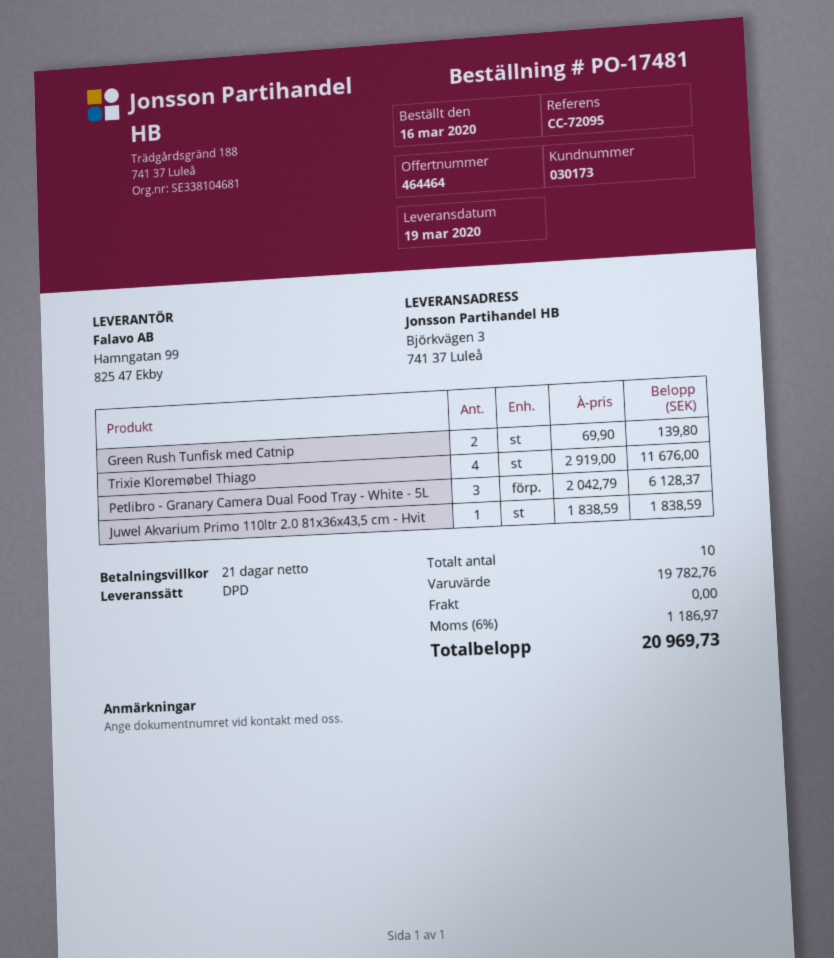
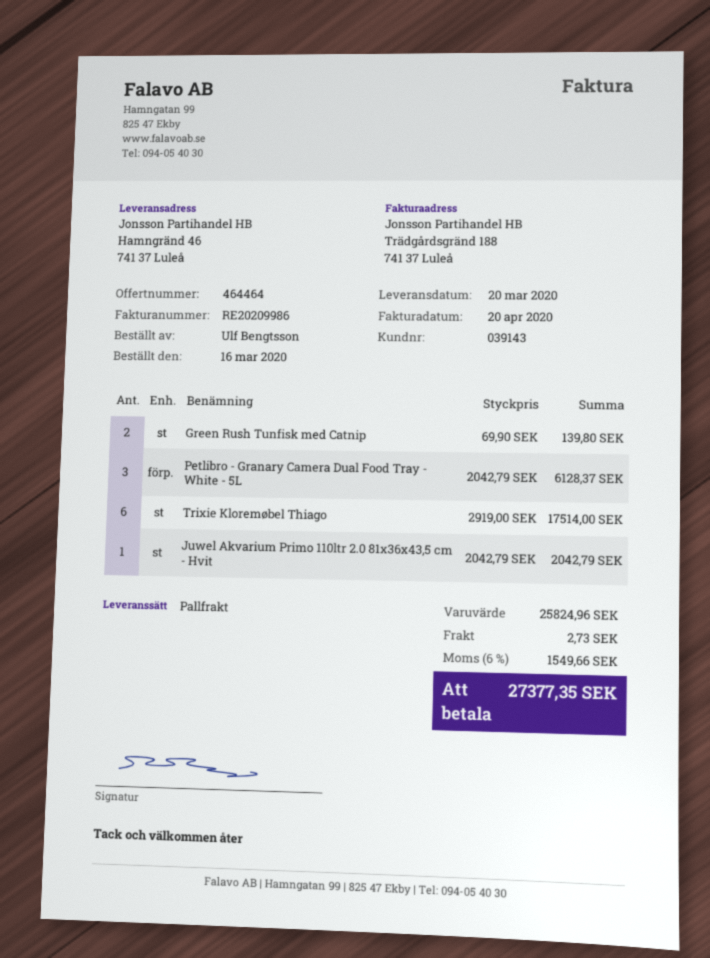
delivery date: 2020-03-19 -> 2020-03-20
customer number: 030173 -> 039143
shipping method: DPD -> pallet freight
ship to: Björkvägen 3, 741 37 Luleå -> Hamngränd 46, 741 37 Luleå
Trixie Kloremøbel Thiago: 4 x 2919.00 = 11676.00 -> 6 x 2919.00 = 17514.00
Juwel Akvarium Primo 110ltr 2.0 81x36x43,5 cm - Hvit: 1 x 1838.59 = 1838.59 -> 1 x 2042.79 = 2042.79
subtotal: 19782.76 -> 25824.96
shipping: 0.00 -> 2.73
tax: 6% = 1186.97 -> 6% = 1549.66
total: 20969.73 -> 27377.35

